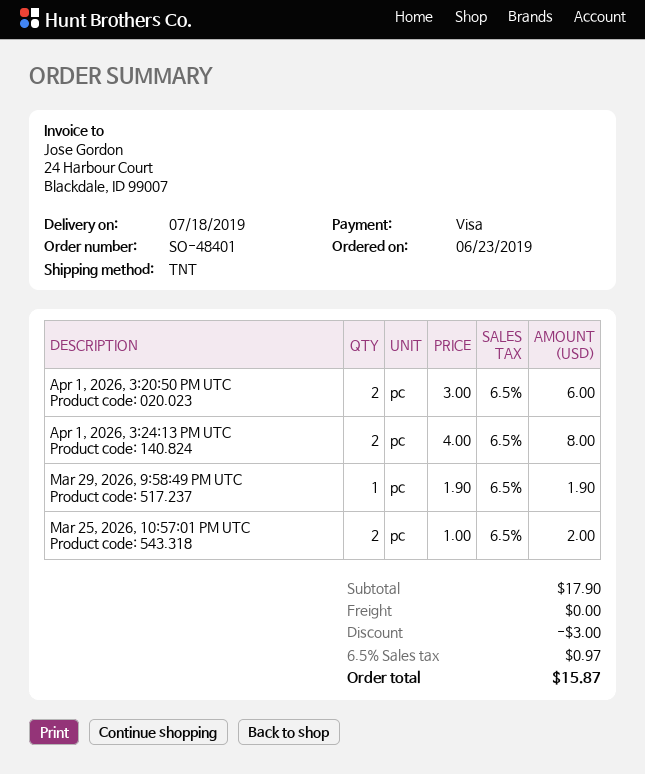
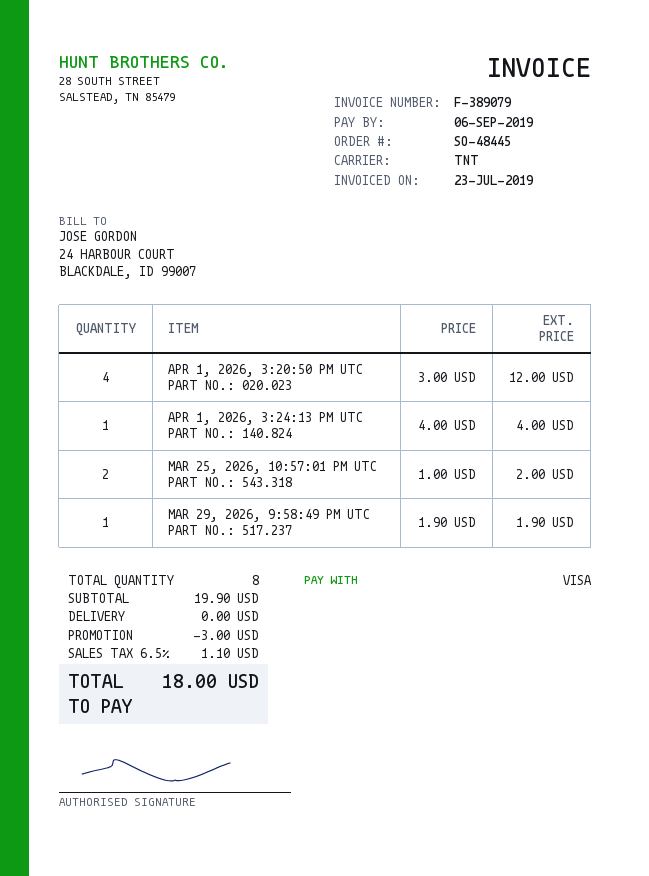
order number: SO-48401 -> SO-48445
Apr 1, 2026, 3:20:50 PM UTC: 2 x 3.00 = 6.00 -> 4 x 3.00 = 12.00
Apr 1, 2026, 3:24:13 PM UTC: 2 x 4.00 = 8.00 -> 1 x 4.00 = 4.00
subtotal: 17.90 -> 19.90
tax: 6.5% = 0.97 -> 6.5% = 1.10
total: 15.87 -> 18.00

